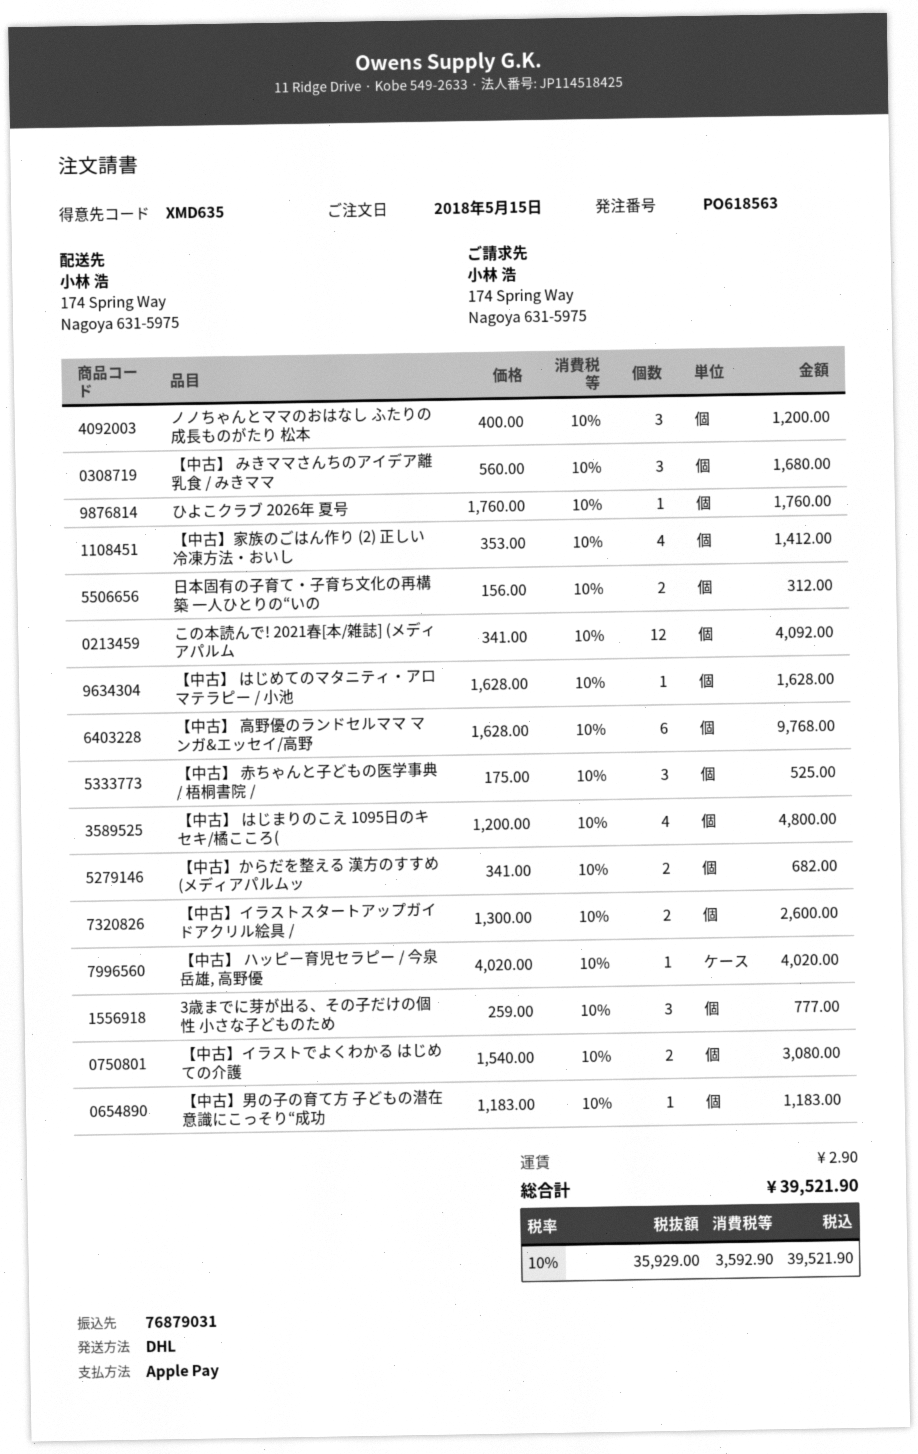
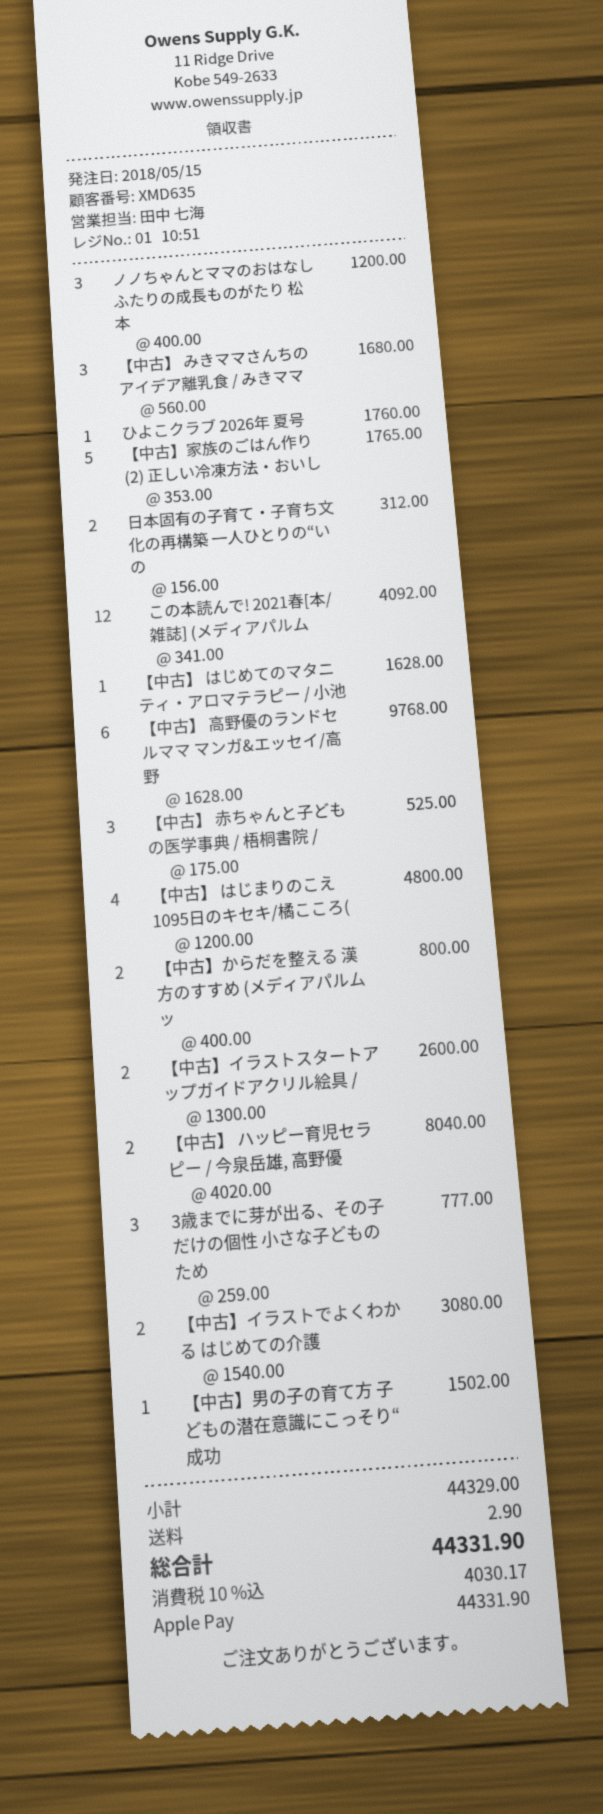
【中古】家族のごはん作り (2) 正しい冷凍方法・おいし: 4 x 353.00 = 1412.00 -> 5 x 353.00 = 1765.00
【中古】からだを整える 漢方のすすめ (メディアパルムッ: 2 x 341.00 = 682.00 -> 2 x 400.00 = 800.00
【中古】 ハッピー育児セラピー / 今泉岳雄, 高野優: 1 x 4020.00 = 4020.00 -> 2 x 4020.00 = 8040.00
【中古】男の子の育て方 子どもの潜在意識にこっそり“成功: 1 x 1183.00 = 1183.00 -> 1 x 1502.00 = 1502.00
tax: 10% = 3592.90 -> 10% = 4030.17
total: 39521.90 -> 44331.90

